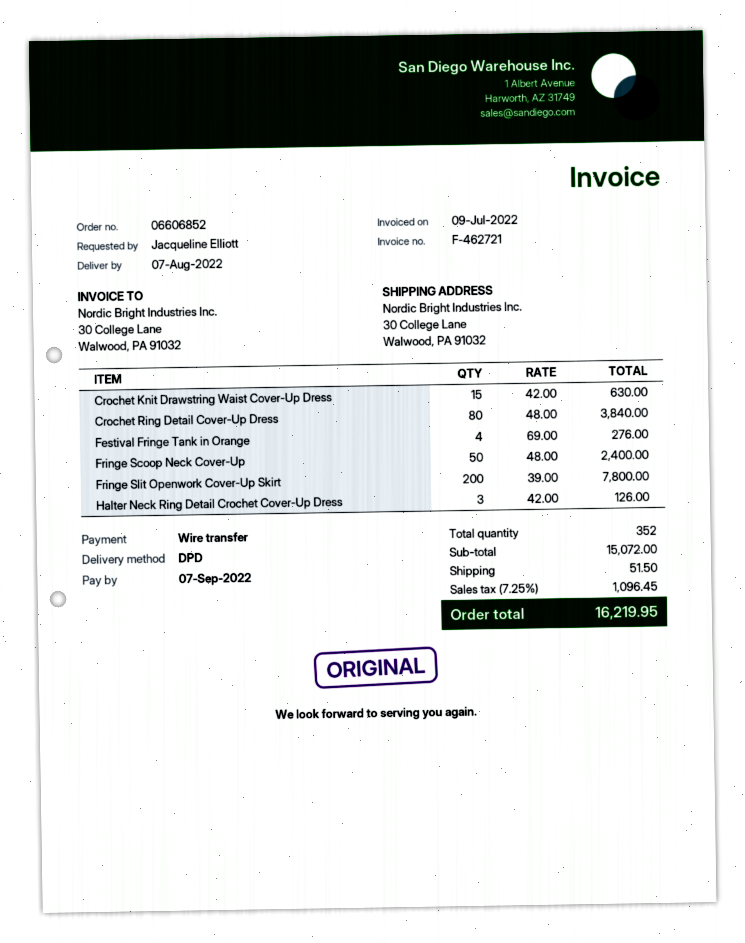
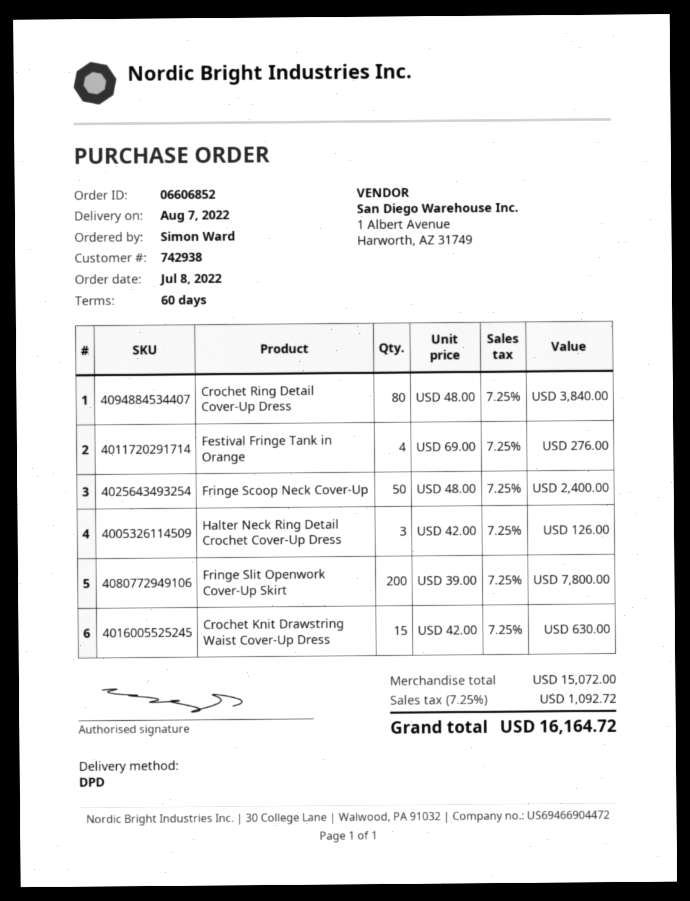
ordered by: Jacqueline Elliott -> Simon Ward
shipping: 51.50 -> none
tax: 7.25% = 1096.45 -> 7.25% = 1092.72
total: 16219.95 -> 16164.72

